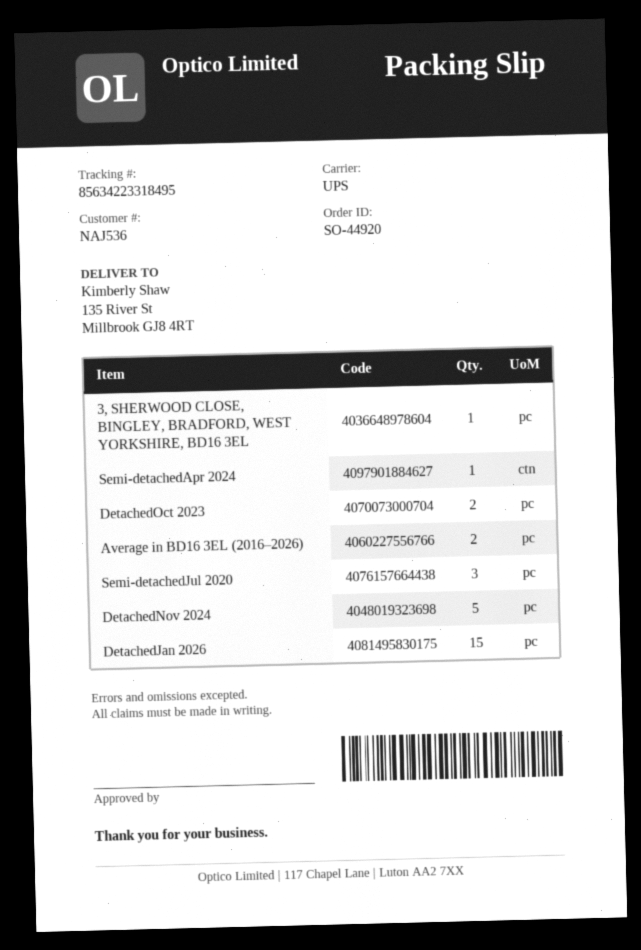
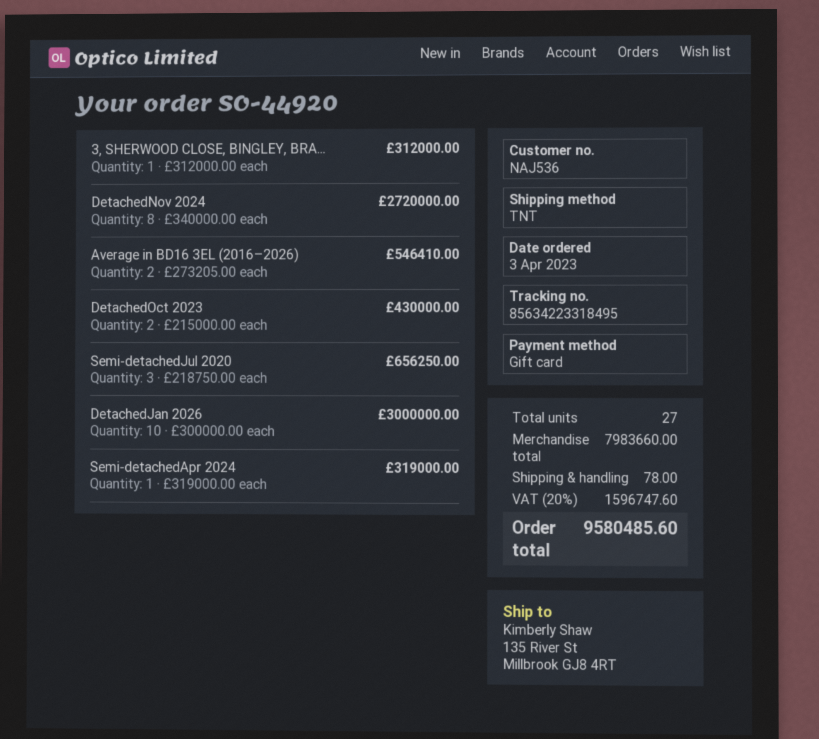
shipping method: UPS -> TNT
DetachedNov 2024: 5 -> 8
DetachedJan 2026: 15 -> 10

